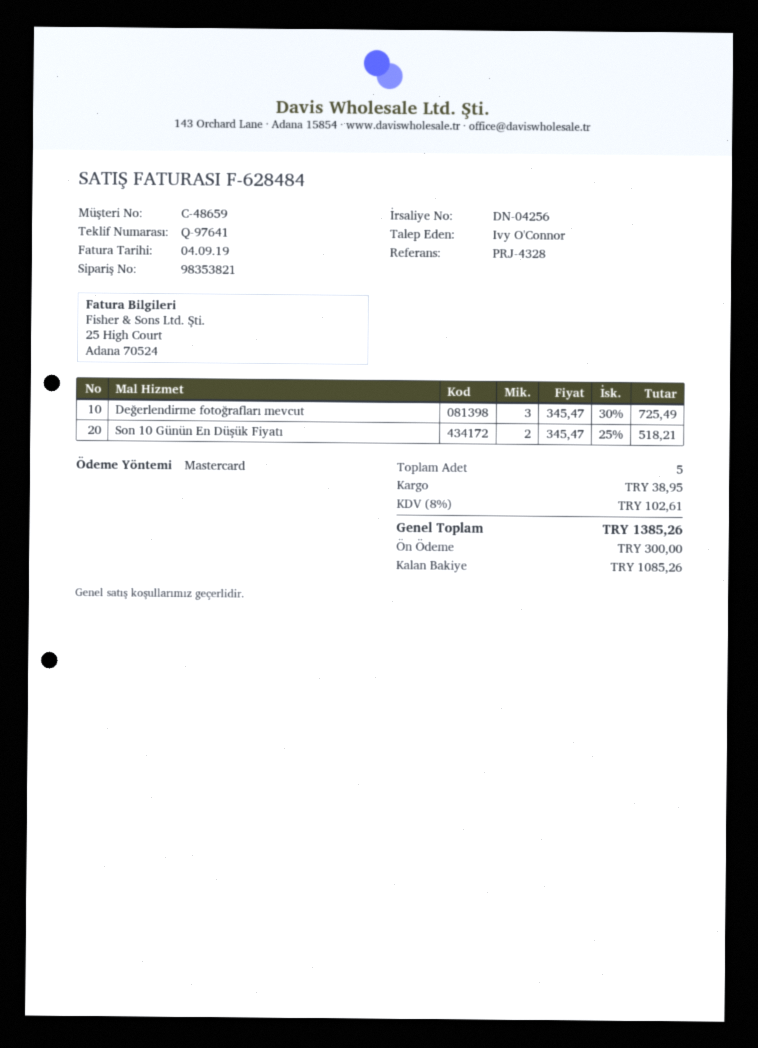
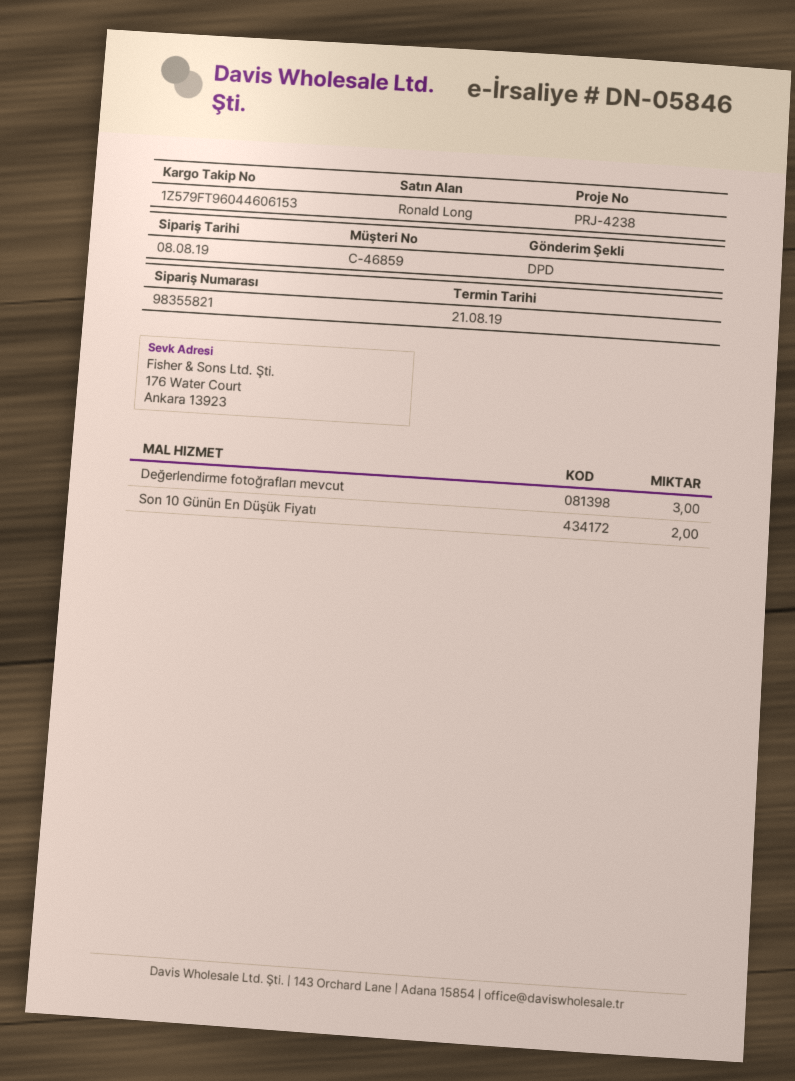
order number: 98353821 -> 98355821
delivery note number: DN-04256 -> DN-05846
customer number: C-48659 -> C-46859
reference: PRJ-4328 -> PRJ-4238
ordered by: Ivy O'Connor -> Ronald Long

